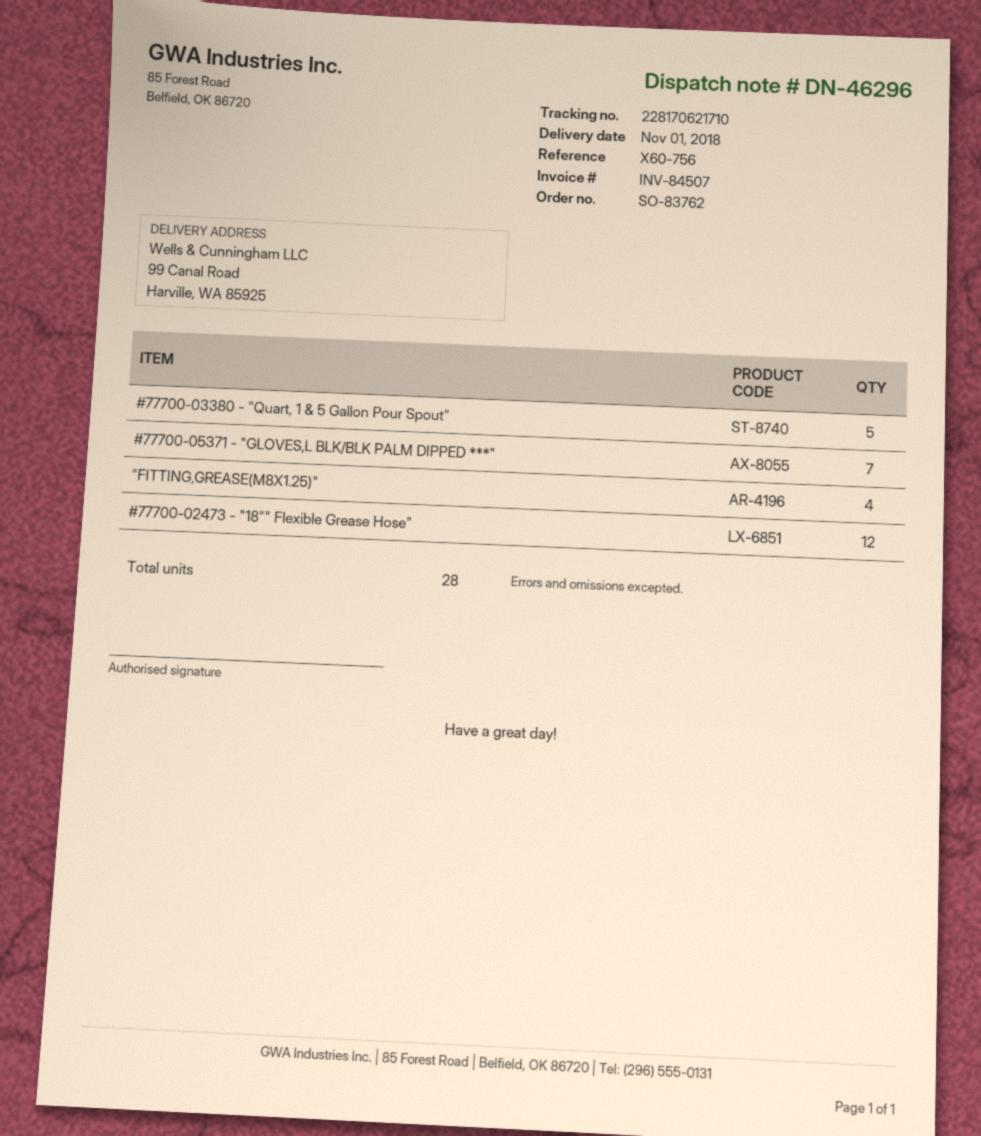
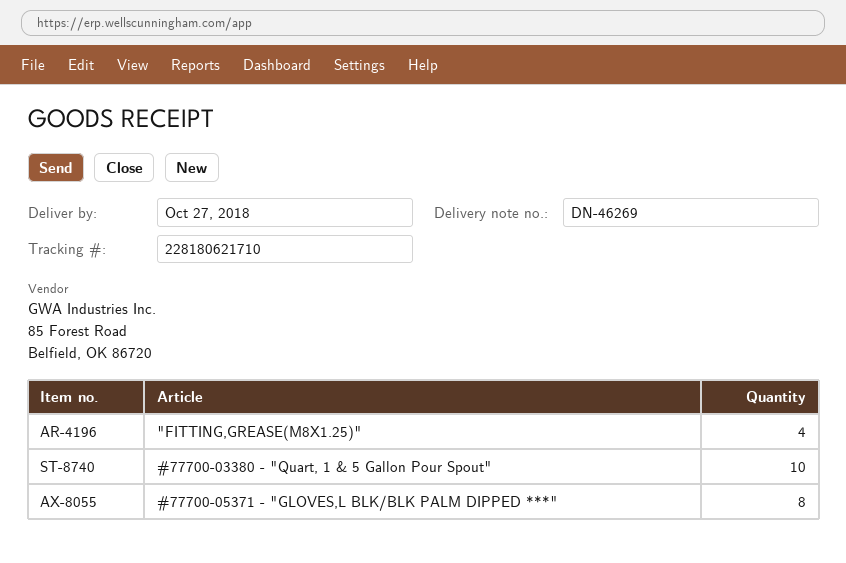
delivery note number: DN-46296 -> DN-46269
delivery date: 2018-11-01 -> 2018-10-27
tracking number: 228170621710 -> 228180621710
#77700-03380 - "Quart, 1 & 5 Gallon Pour Spout": 5 -> 10
#77700-05371 - "GLOVES,L BLK/BLK PALM DIPPED ***": 7 -> 8
#77700-02473 - "18"" Flexible Grease Hose": 12 -> none

